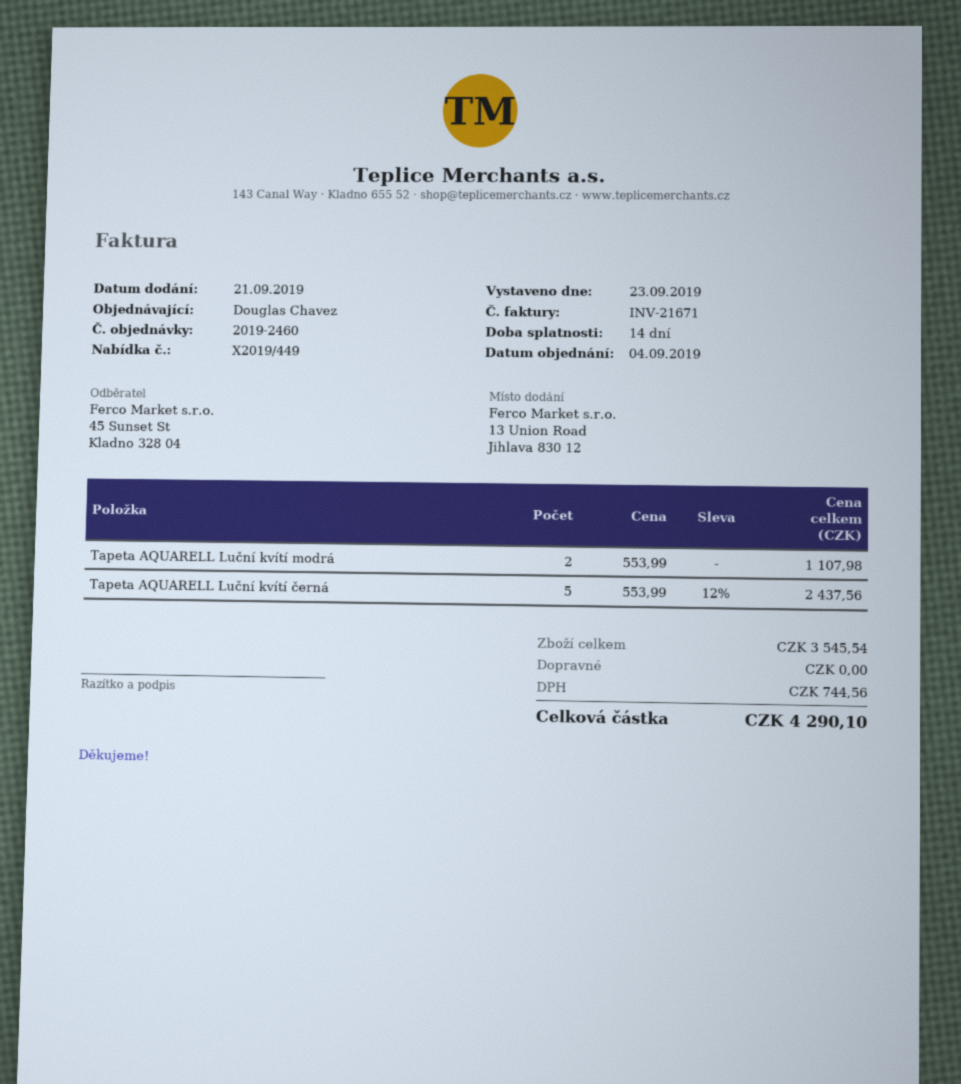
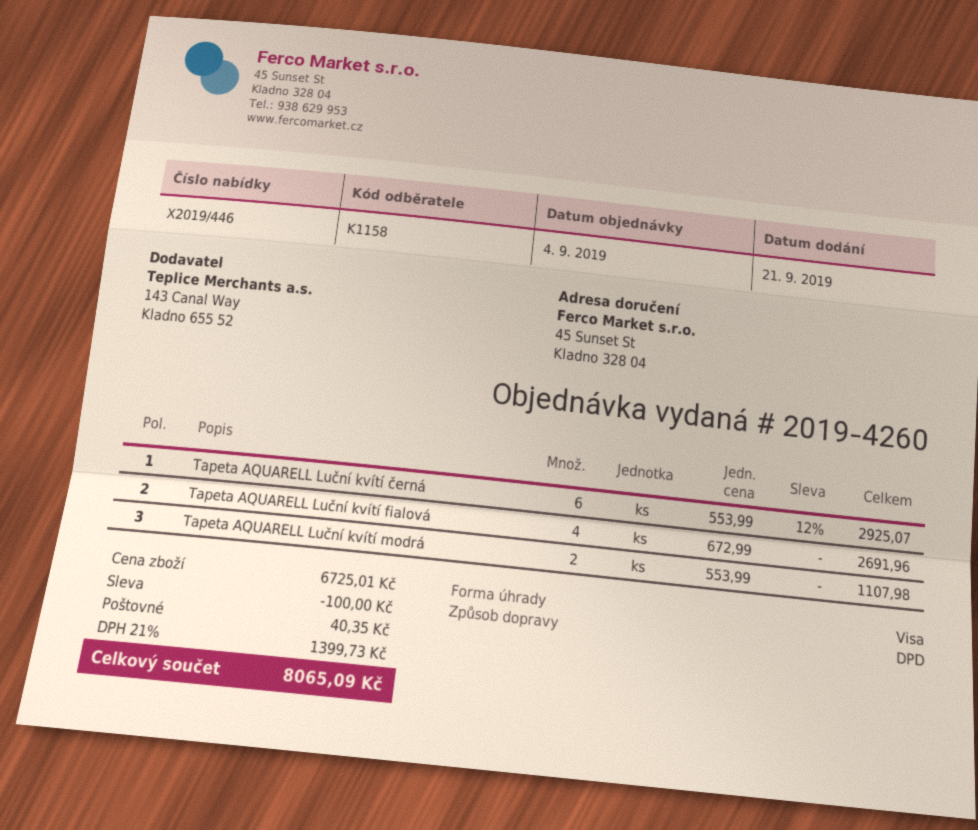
quote number: X2019/449 -> X2019/446
order number: 2019-2460 -> 2019-4260
ship to: 13 Union Road, Jihlava 830 12 -> 45 Sunset St, Kladno 328 04
Tapeta AQUARELL Luční kvítí černá: 5 x 553.99 - 12% = 2437.56 -> 6 x 553.99 - 12% = 2925.07
Tapeta AQUARELL Luční kvítí fialová: none -> 4 x 672.99 = 2691.96
subtotal: 3545.54 -> 6725.01
discount: none -> 100.00
shipping: 0.00 -> 40.35
tax: 744.56 -> 1399.73
total: 4290.10 -> 8065.09

